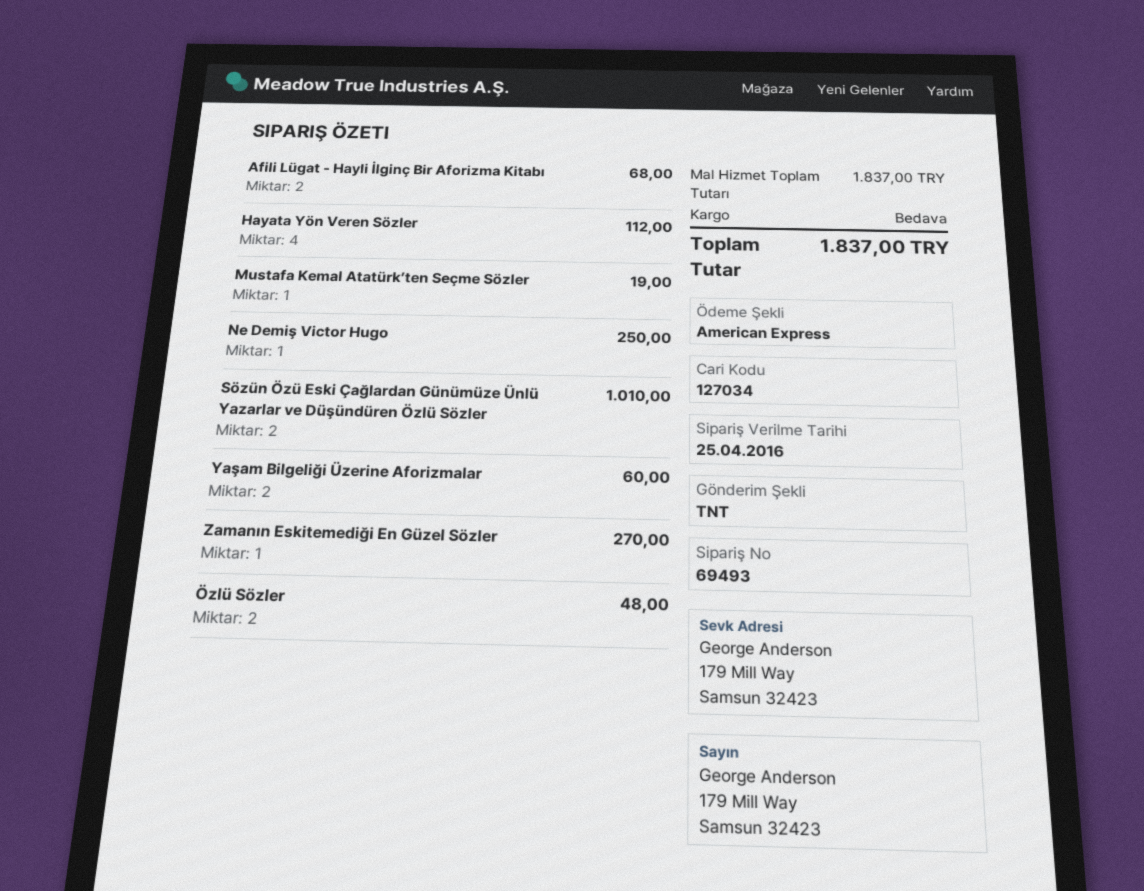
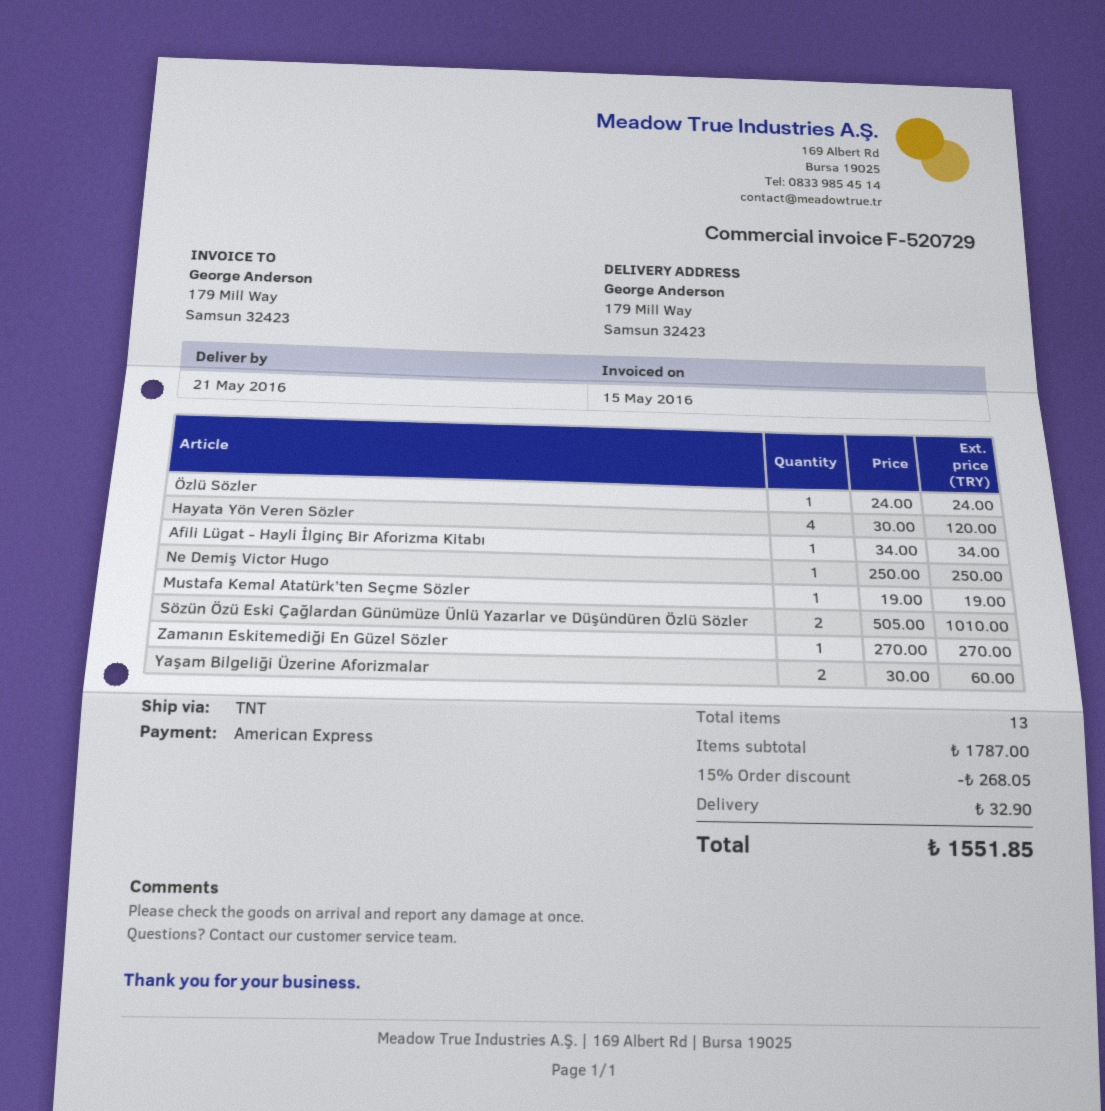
Afili Lügat - Hayli İlginç Bir Aforizma Kitabı: 2 for 68.00 -> 1 for 34.00
Hayata Yön Veren Sözler: 4 for 112.00 -> 4 for 120.00
Özlü Sözler: 2 for 48.00 -> 1 for 24.00
subtotal: 1837.00 -> 1787.00
discount: none -> 15% = 268.05
shipping: 0.00 -> 32.90
total: 1837.00 -> 1551.85

